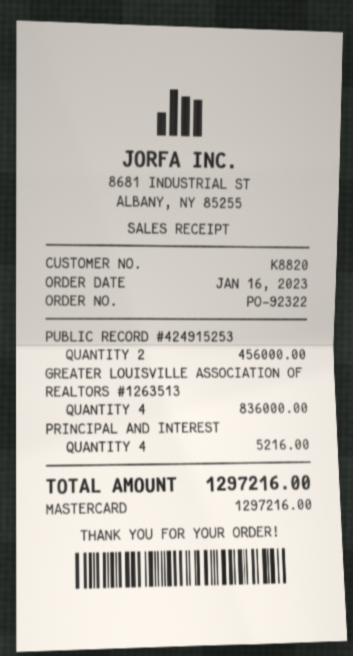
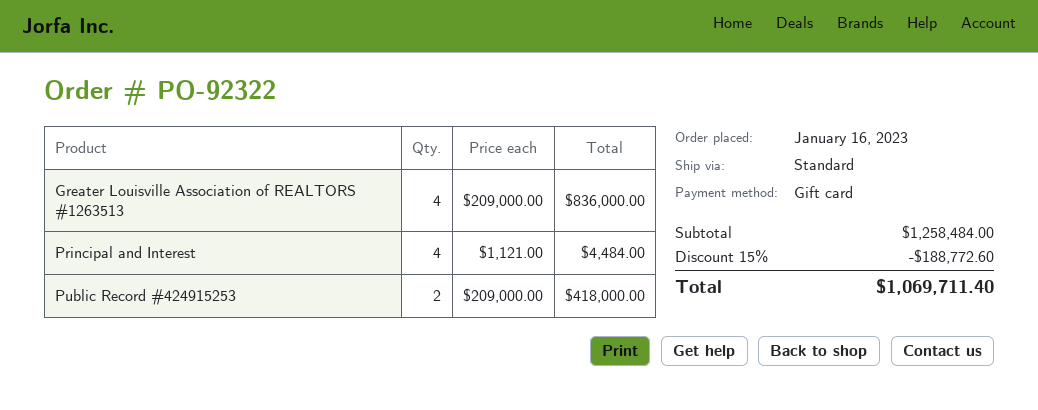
payment method: Mastercard -> gift card
PUBLIC RECORD #424915253: 2 for 456000.00 -> 2 for 418000.00
PRINCIPAL AND INTEREST: 4 for 5216.00 -> 4 for 4484.00
discount: none -> 15% = 188772.60
total: 1297216.00 -> 1069711.40

